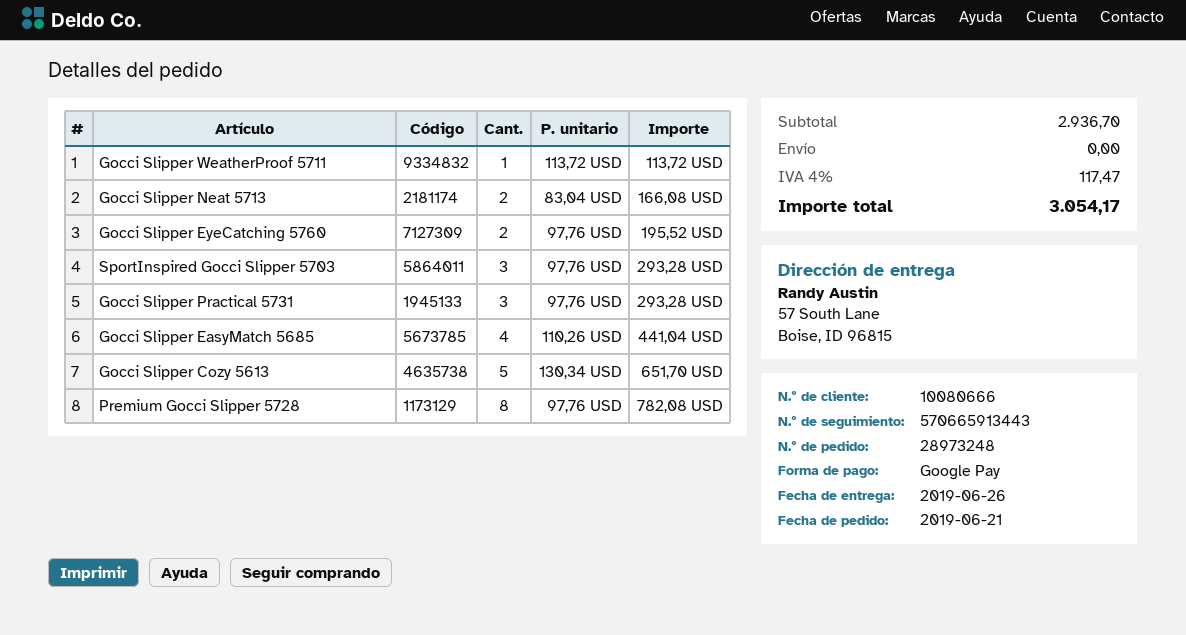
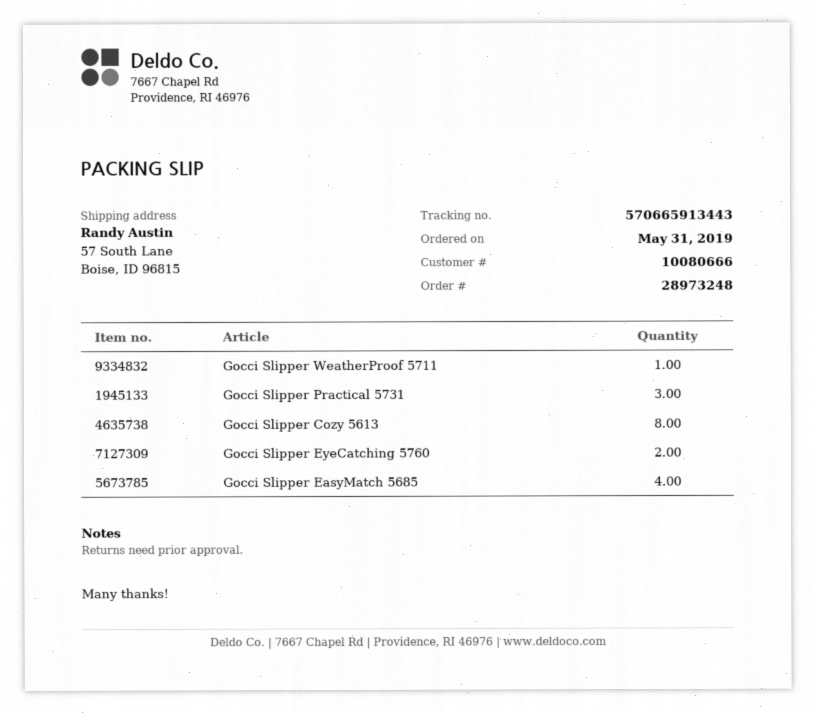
order date: 2019-06-21 -> 2019-05-31
Gocci Slipper Neat 5713: 2 -> none
SportInspired Gocci Slipper 5703: 3 -> none
Gocci Slipper Cozy 5613: 5 -> 8
Premium Gocci Slipper 5728: 8 -> none

